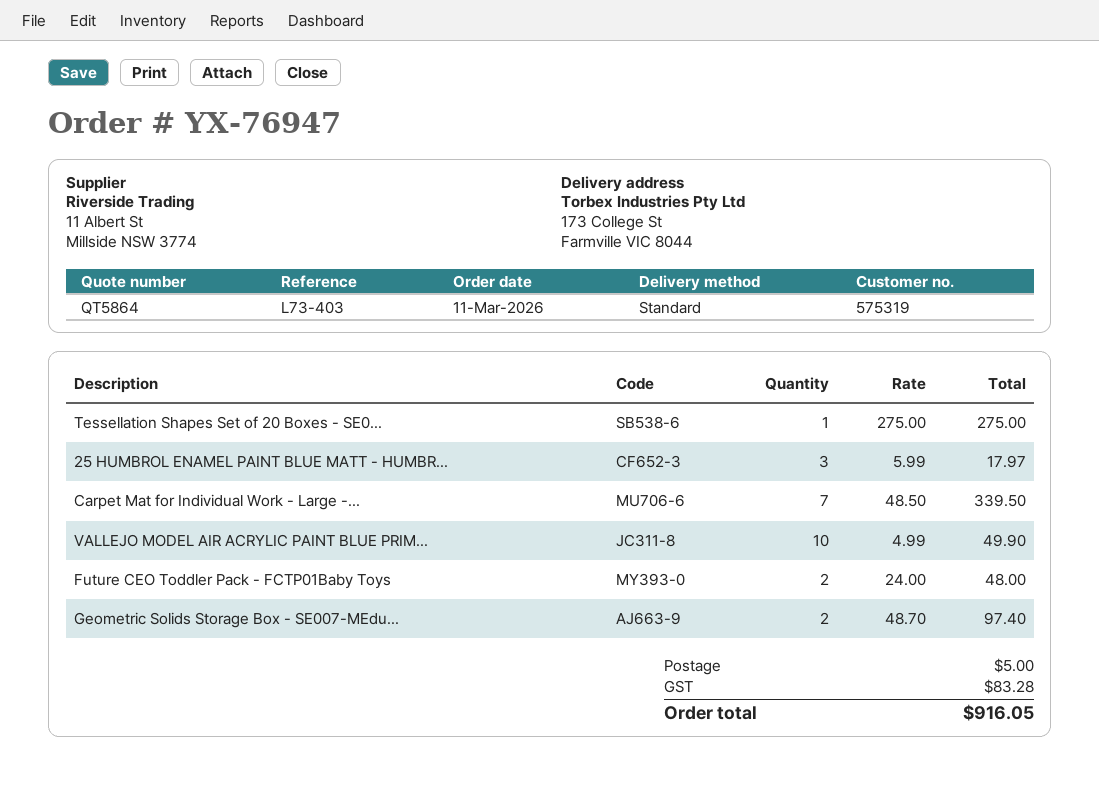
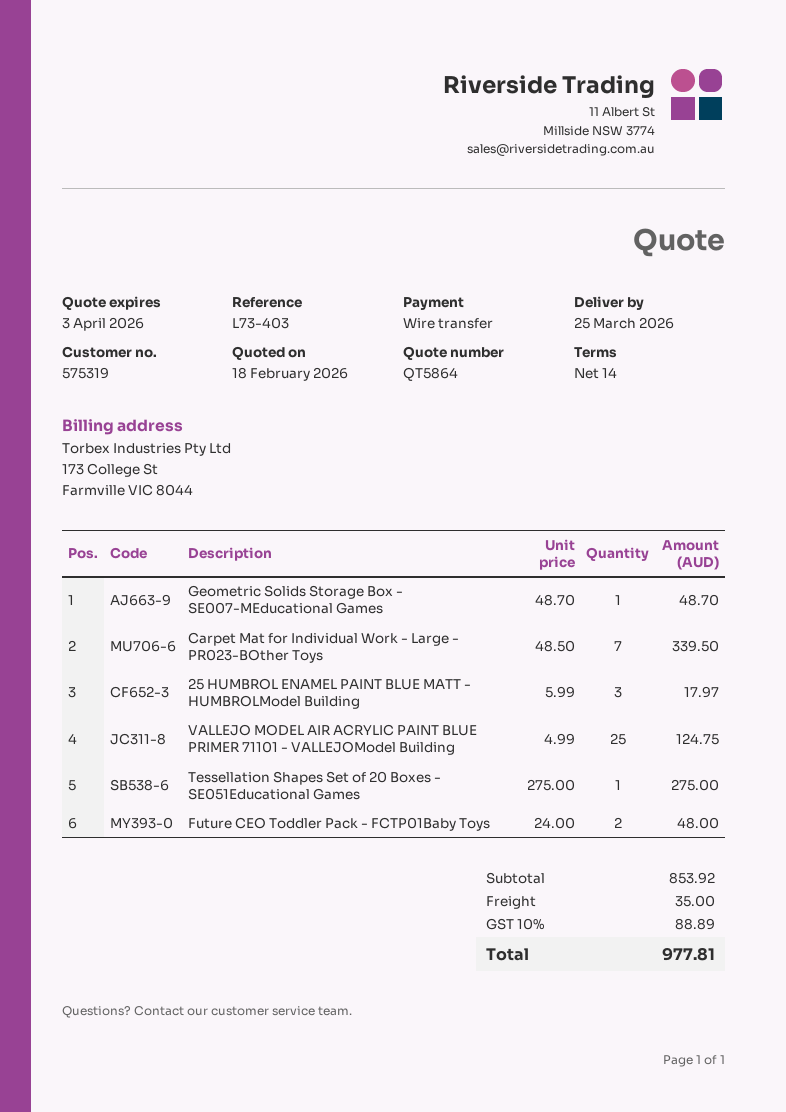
VALLEJO MODEL AIR ACRYLIC PAINT BLUE PRIM...: 10 x 4.99 = 49.90 -> 25 x 4.99 = 124.75
Geometric Solids Storage Box - SE007-MEdu...: 2 x 48.70 = 97.40 -> 1 x 48.70 = 48.70
shipping: 5.00 -> 35.00
tax: 83.28 -> 88.89
total: 916.05 -> 977.81

